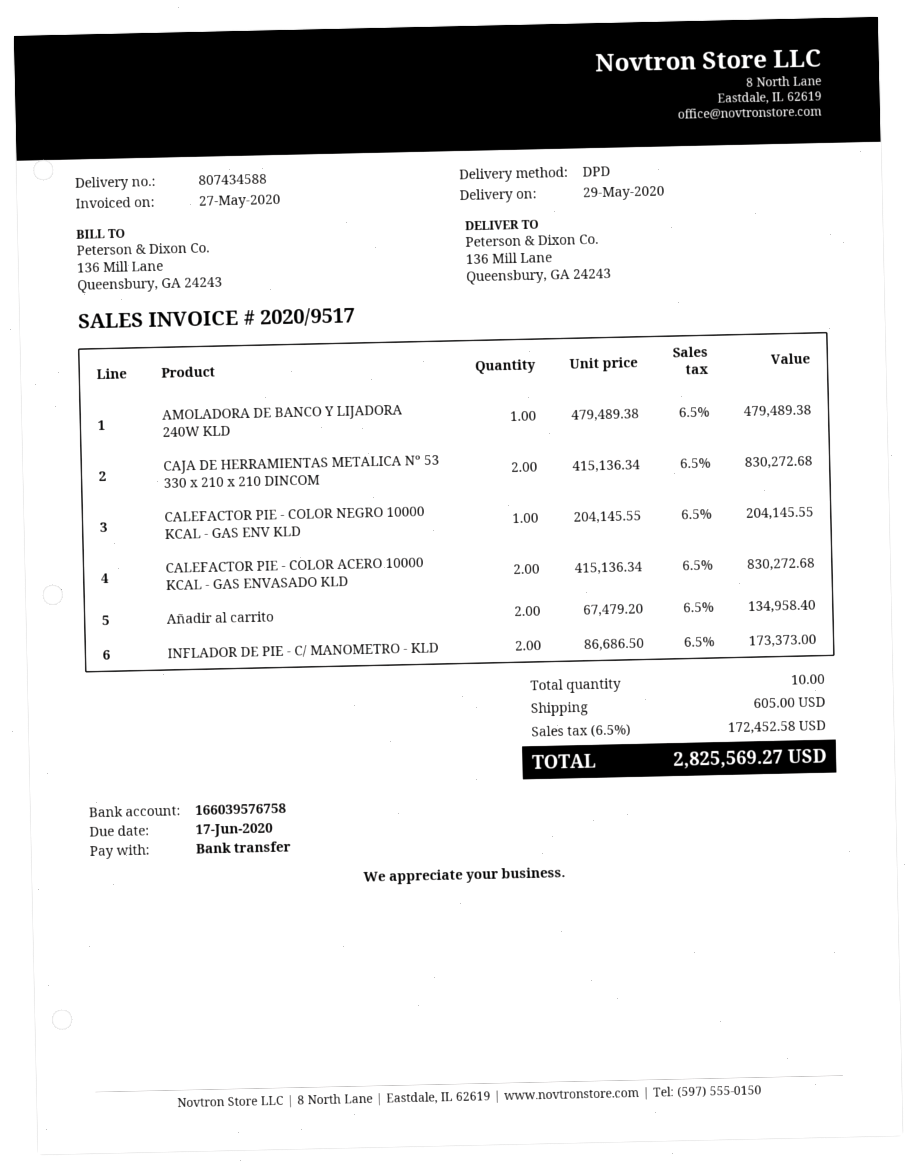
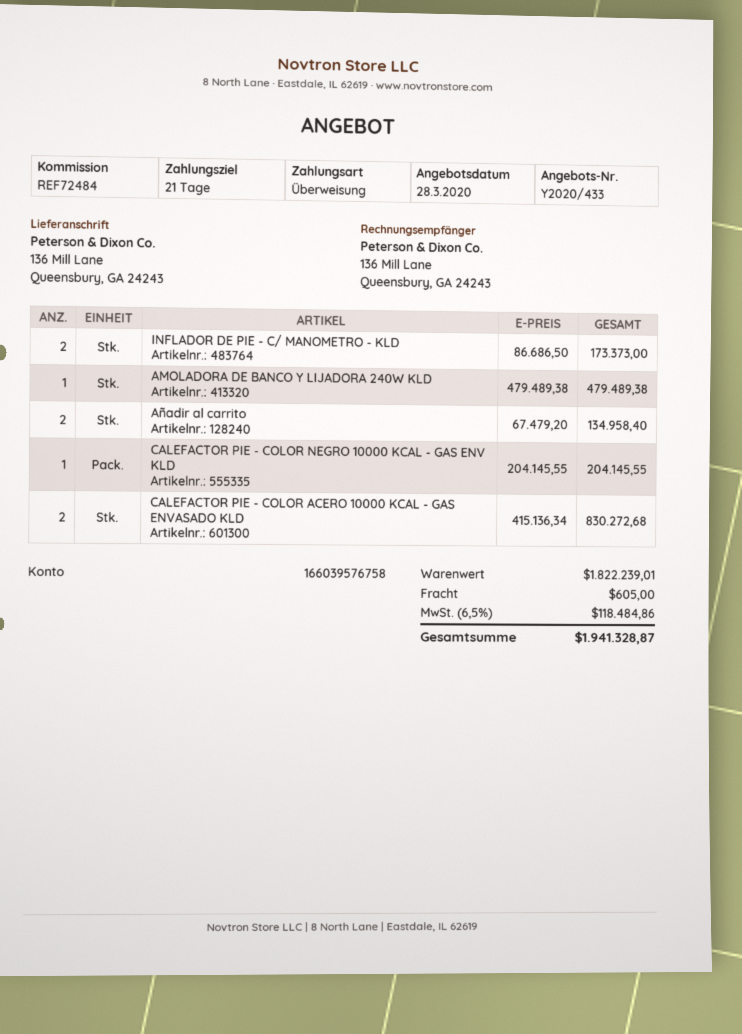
CAJA DE HERRAMIENTAS METALICA Nº 53 330 x 210 x 210 DINCOM: 2 x 415136.34 = 830272.68 -> none
tax: 6.5% = 172452.58 -> 6.5% = 118484.86
total: 2825569.27 -> 1941328.87

